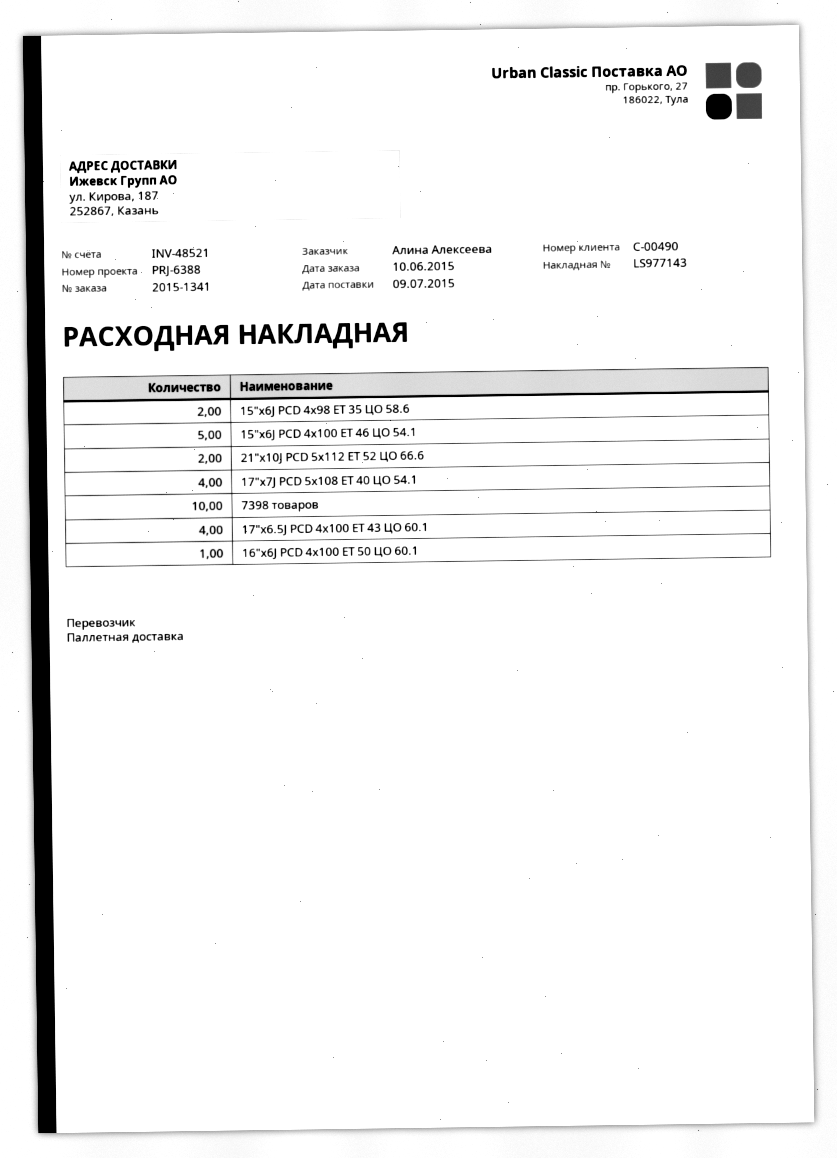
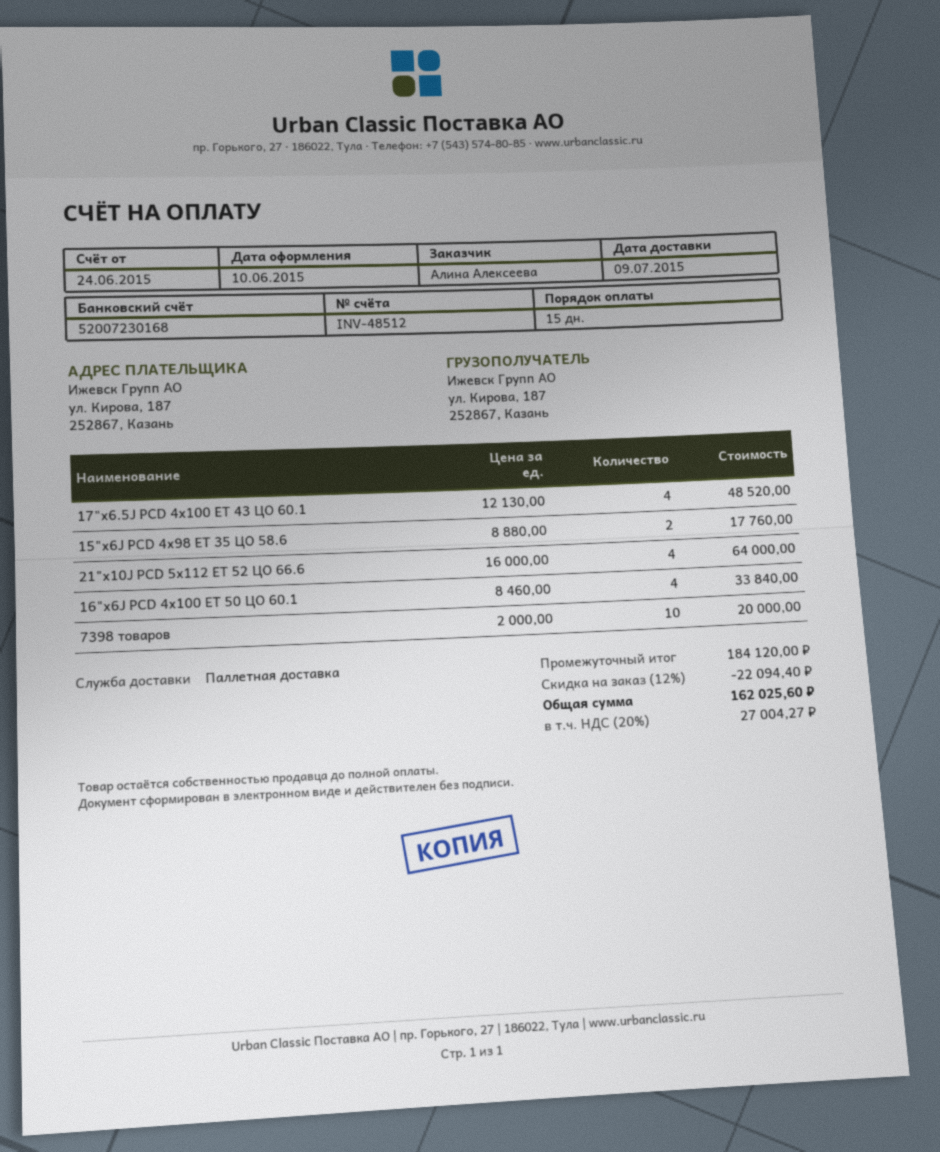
invoice number: INV-48521 -> INV-48512
15"x6J PCD 4x100 ЕТ 46 ЦО 54.1: 5 -> none
21"x10J PCD 5x112 ЕТ 52 ЦО 66.6: 2 -> 4
17"x7J PCD 5x108 ЕТ 40 ЦО 54.1: 4 -> none
16"x6J PCD 4x100 ЕТ 50 ЦО 60.1: 1 -> 4

